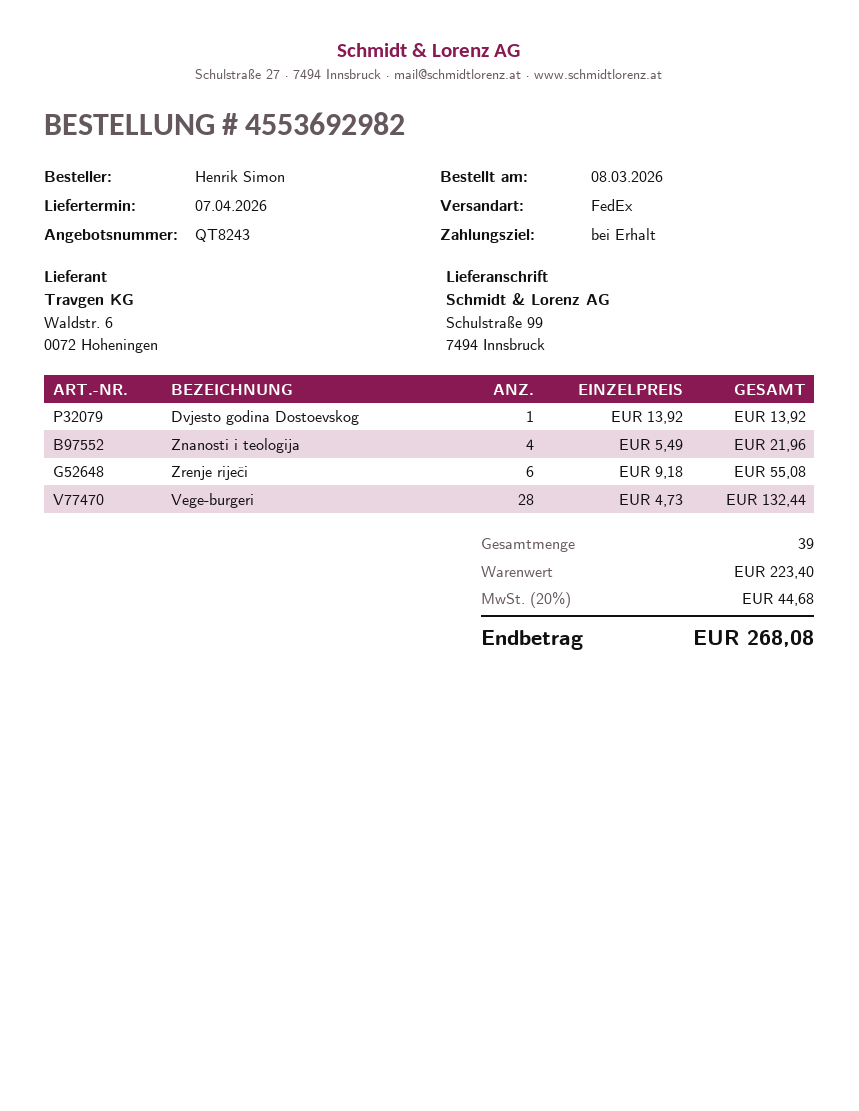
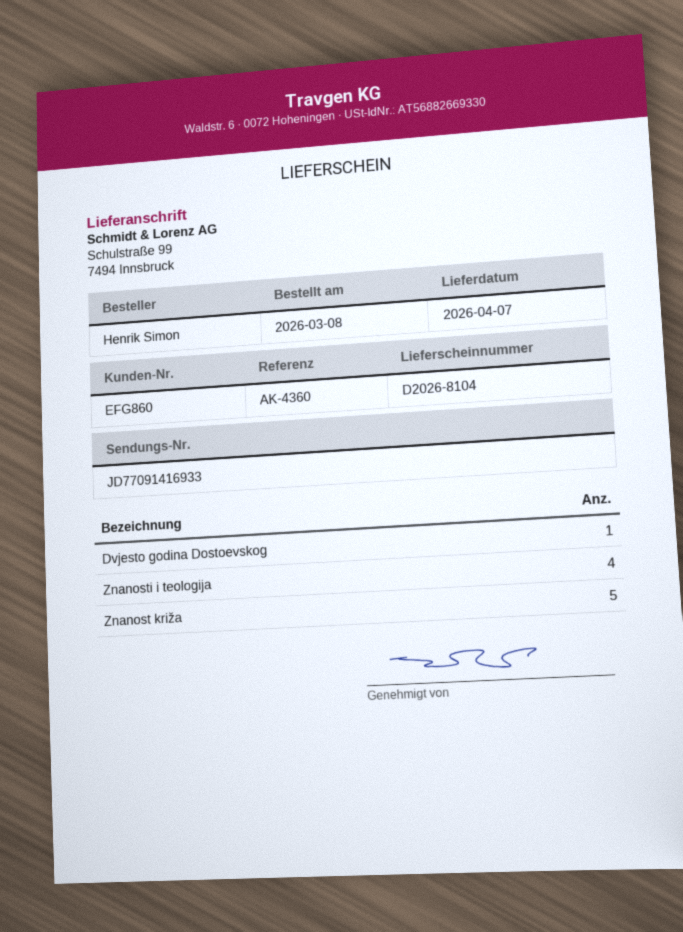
Zrenje riječi: 6 -> none
Vege-burgeri: 28 -> none
Znanost križa: none -> 5

